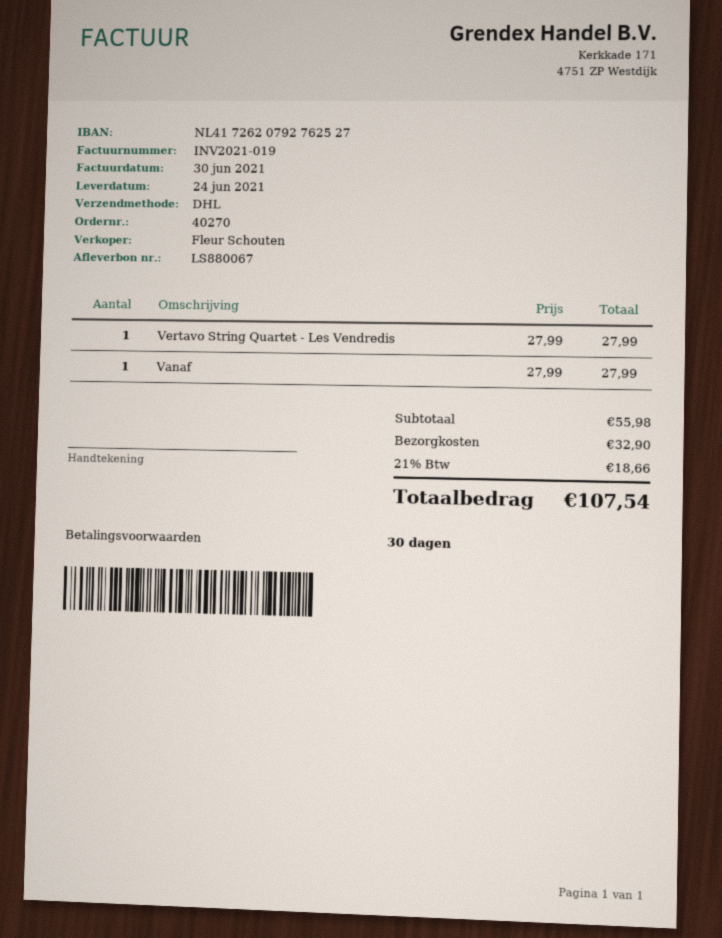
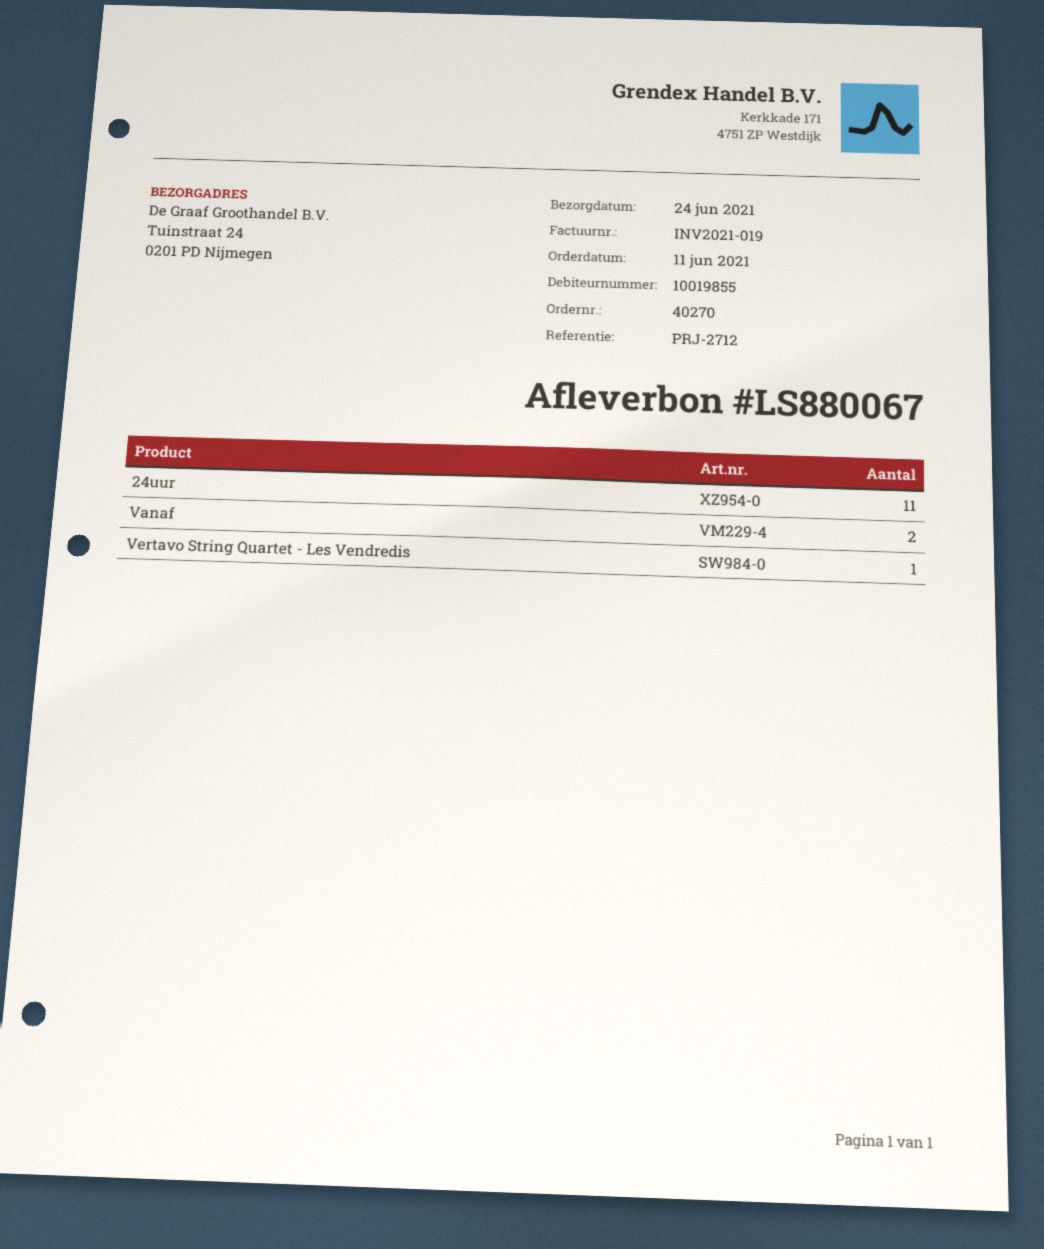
Vanaf: 1 -> 2
24uur: none -> 11

